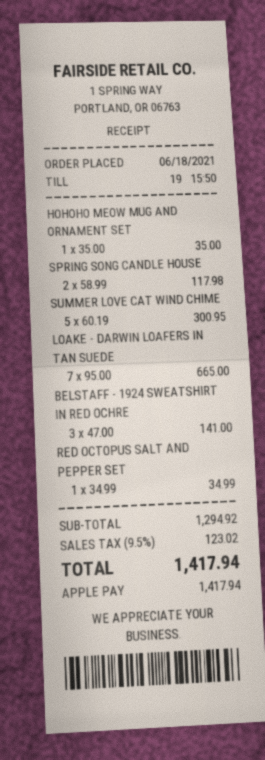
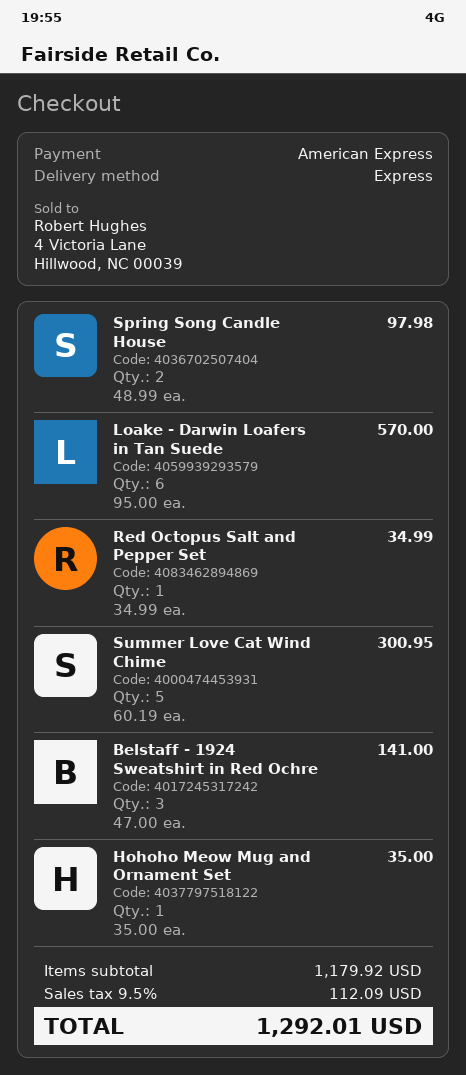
payment method: Apple Pay -> American Express
SPRING SONG CANDLE HOUSE: 2 x 58.99 = 117.98 -> 2 x 48.99 = 97.98
LOAKE - DARWIN LOAFERS IN TAN SUEDE: 7 x 95.00 = 665.00 -> 6 x 95.00 = 570.00
subtotal: 1294.92 -> 1179.92
tax: 9.5% = 123.02 -> 9.5% = 112.09
total: 1417.94 -> 1292.01

